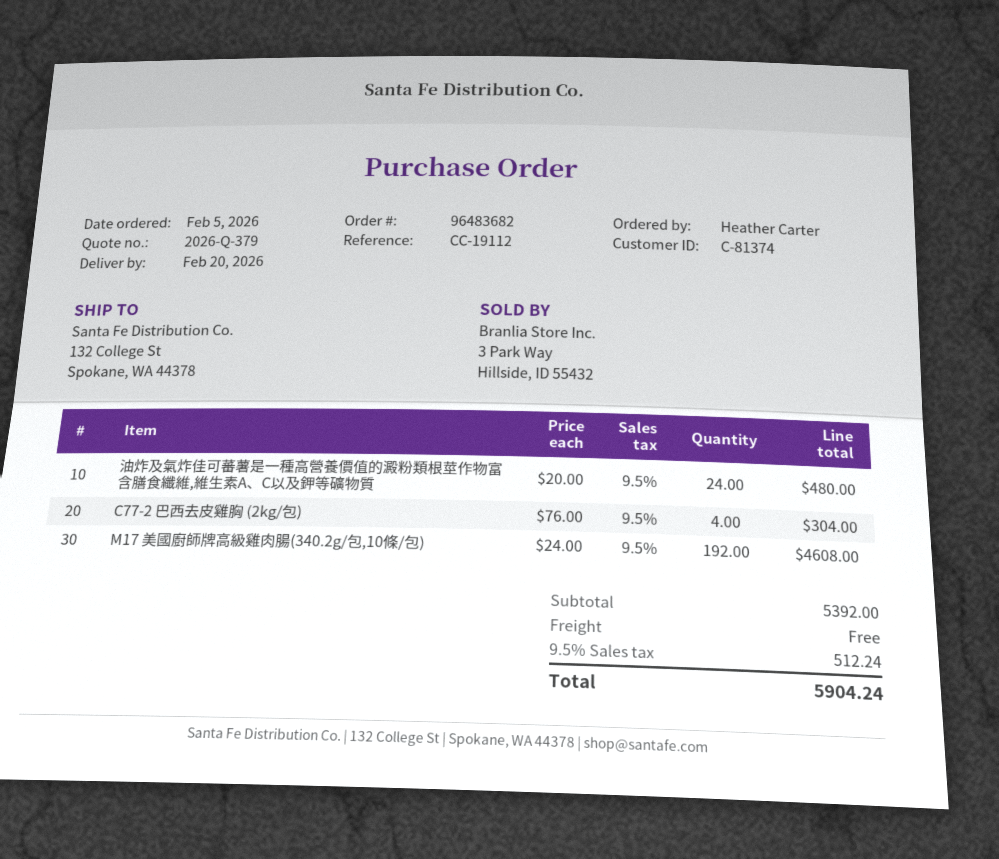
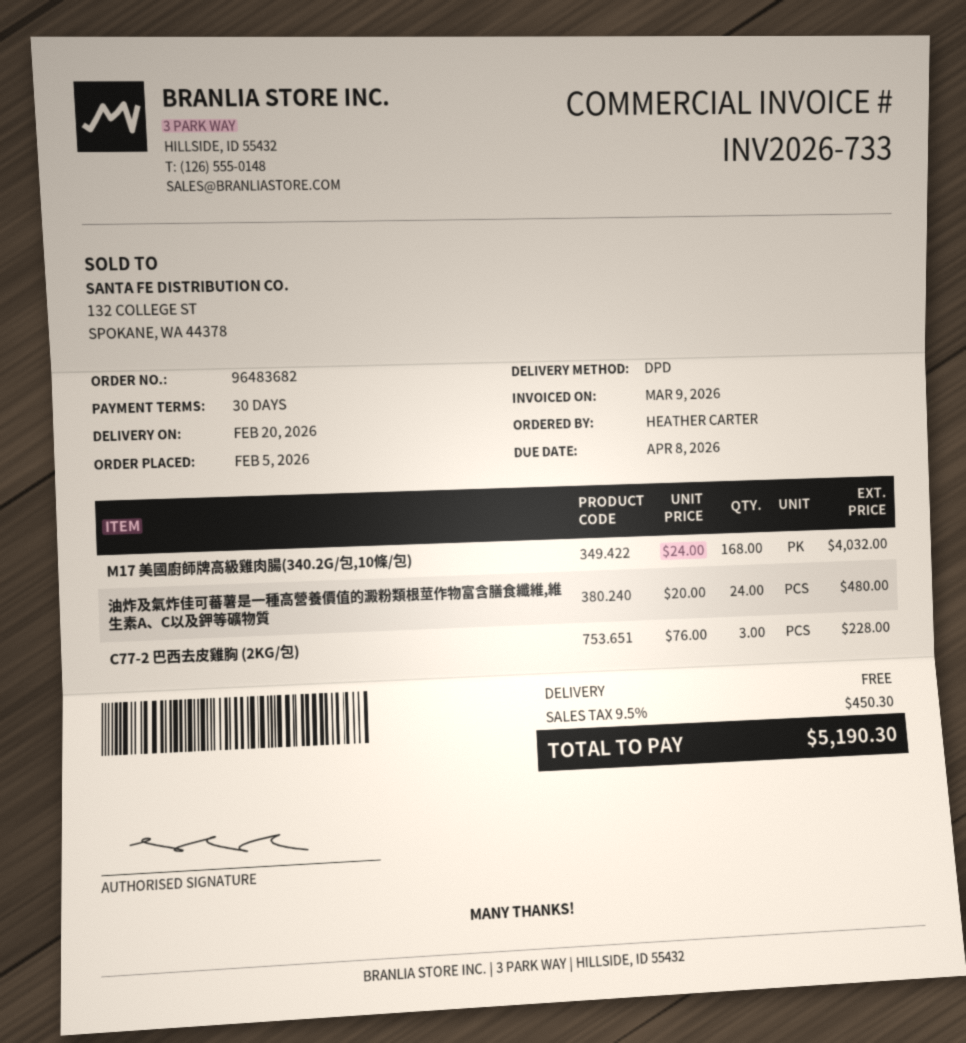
C77-2 巴西去皮雞胸 (2kg/包): 4 x 76.00 = 304.00 -> 3 x 76.00 = 228.00
M17 美國廚師牌高級雞肉腸(340.2g/包,10條/包): 192 x 24.00 = 4608.00 -> 168 x 24.00 = 4032.00
tax: 9.5% = 512.24 -> 9.5% = 450.30
total: 5904.24 -> 5190.30

